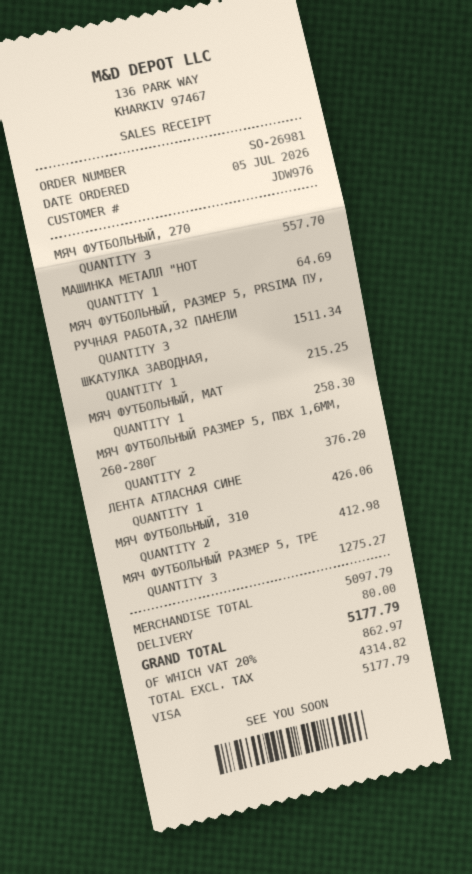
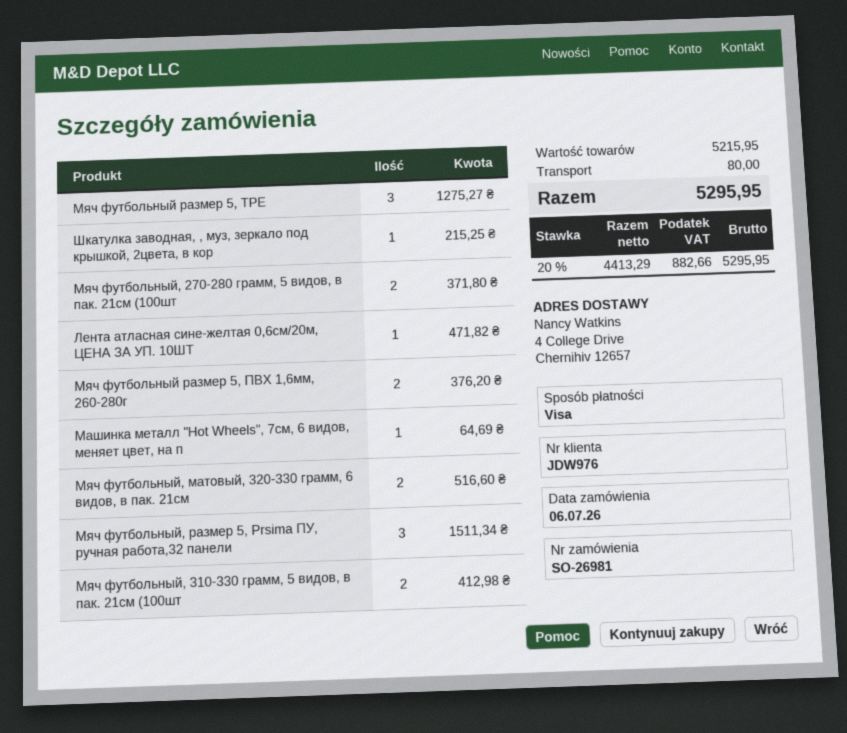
order date: 2026-07-05 -> 2026-07-06
МЯЧ ФУТБОЛЬНЫЙ, 270: 3 for 557.70 -> 2 for 371.80
МЯЧ ФУТБОЛЬНЫЙ, МАТ: 1 for 258.30 -> 2 for 516.60
ЛЕНТА АТЛАСНАЯ СИНЕ: 1 for 426.06 -> 1 for 471.82
subtotal: 5097.79 -> 5215.95
net: 4314.82 -> 4413.29
tax: 20% = 862.97 -> 20% = 882.66
total: 5177.79 -> 5295.95

